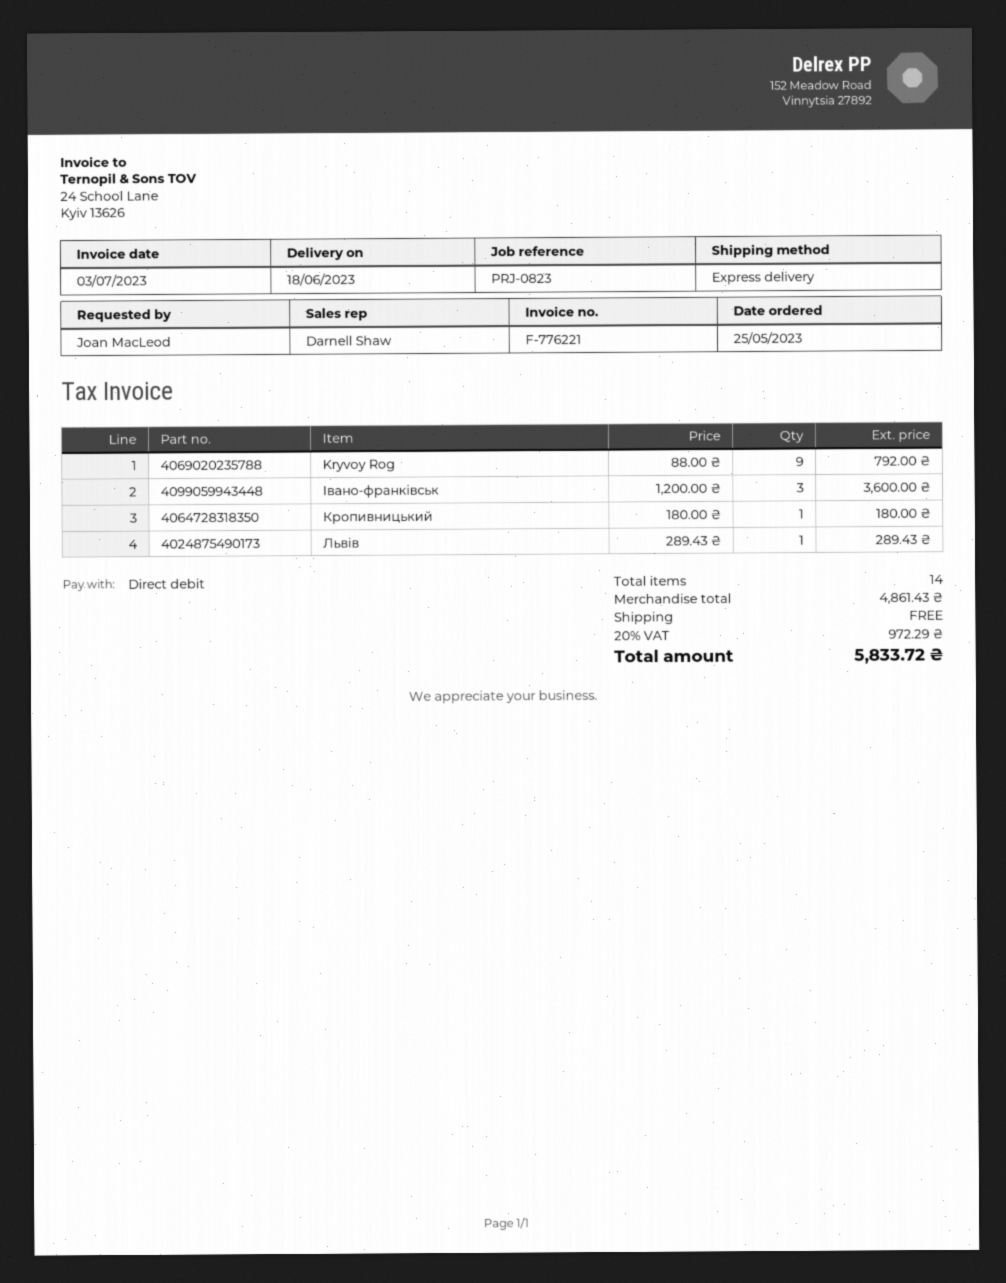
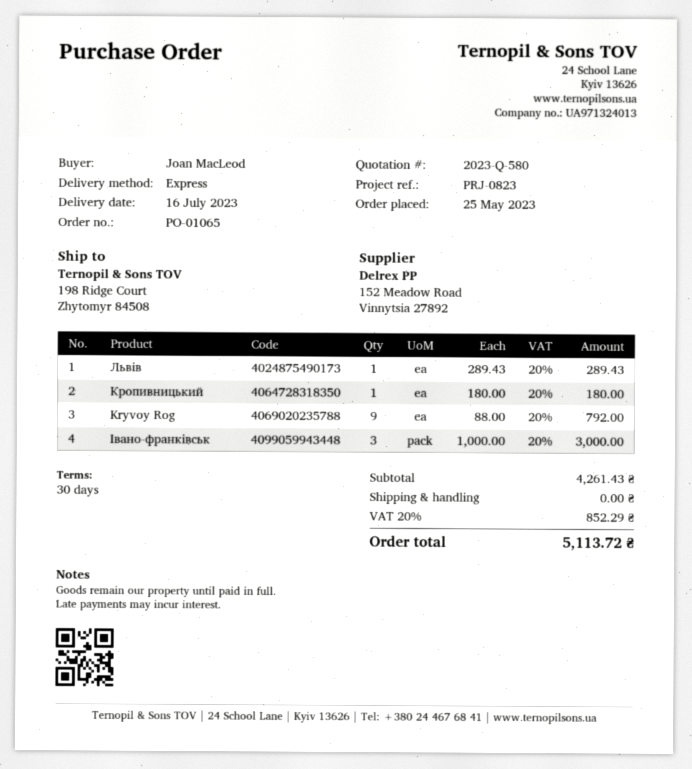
delivery date: 2023-06-18 -> 2023-07-16
Івано-франківськ: 3 x 1200.00 = 3600.00 -> 3 x 1000.00 = 3000.00
subtotal: 4861.43 -> 4261.43
tax: 20% = 972.29 -> 20% = 852.29
total: 5833.72 -> 5113.72

